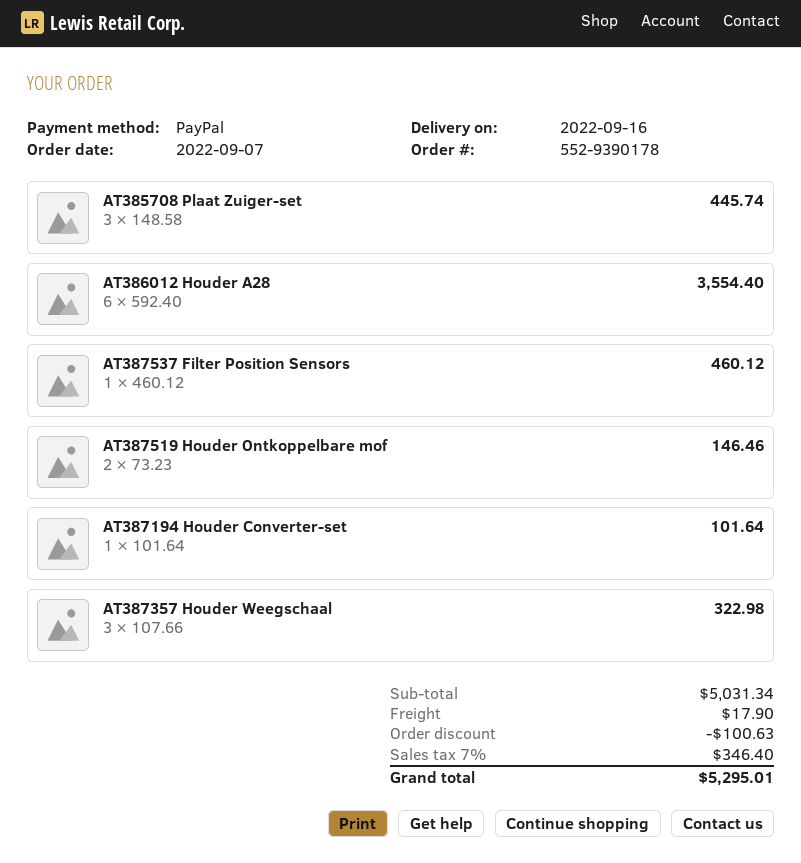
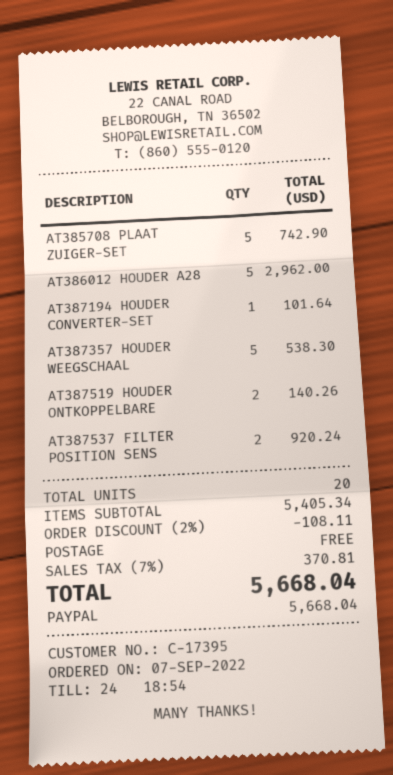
AT385708 Plaat Zuiger-set: 3 for 445.74 -> 5 for 742.90
AT386012 Houder A28: 6 for 3554.40 -> 5 for 2962.00
AT387537 Filter Position Sensors: 1 for 460.12 -> 2 for 920.24
AT387519 Houder Ontkoppelbare mof: 2 for 146.46 -> 2 for 140.26
AT387357 Houder Weegschaal: 3 for 322.98 -> 5 for 538.30
subtotal: 5031.34 -> 5405.34
discount: 100.63 -> 108.11
shipping: 17.90 -> 0.00
tax: 7% = 346.40 -> 7% = 370.81
total: 5295.01 -> 5668.04

